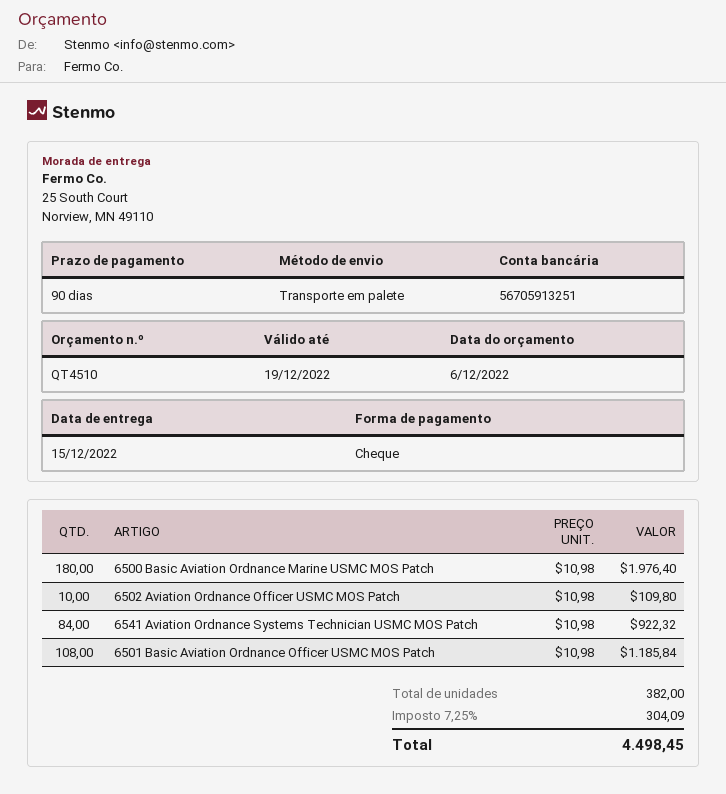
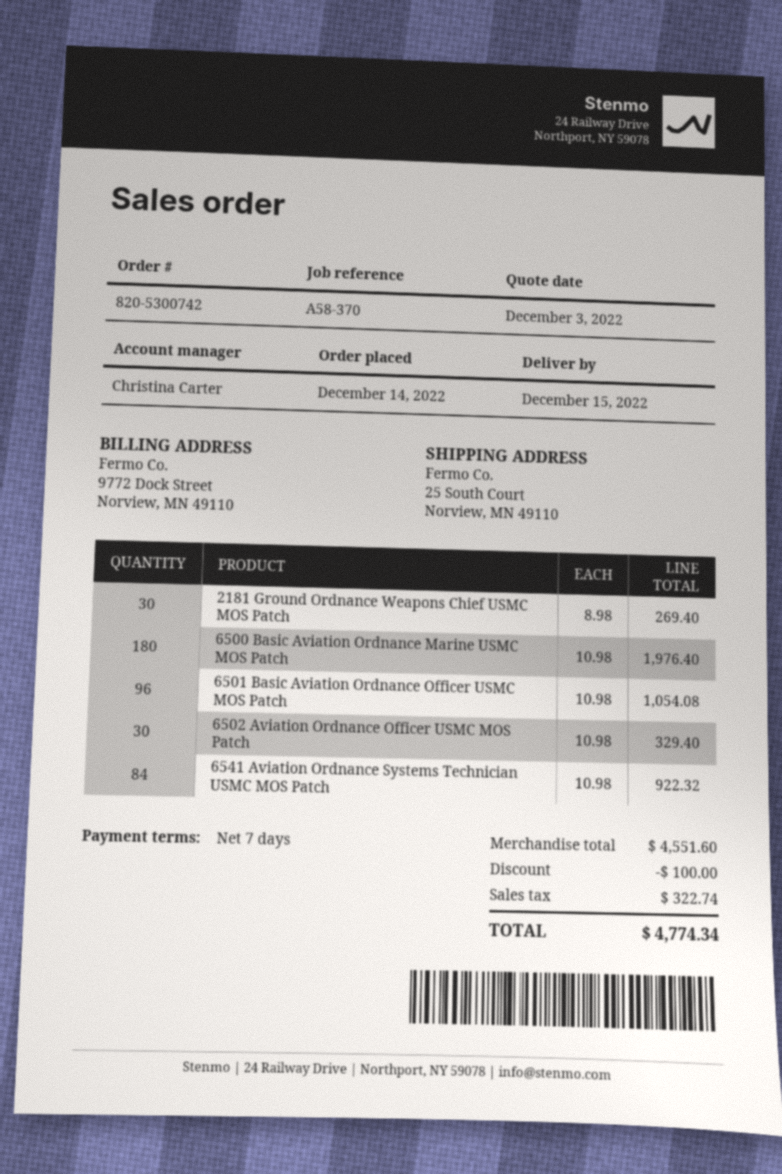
quote date: 2022-12-06 -> 2022-12-03
payment terms: 90 days -> 7 days
6502 Aviation Ordnance Officer USMC MOS Patch: 10 x 10.98 = 109.80 -> 30 x 10.98 = 329.40
6501 Basic Aviation Ordnance Officer USMC MOS Patch: 108 x 10.98 = 1185.84 -> 96 x 10.98 = 1054.08
2181 Ground Ordnance Weapons Chief USMC MOS Patch: none -> 30 x 8.98 = 269.40
discount: none -> 100.00
tax: 304.09 -> 322.74
total: 4498.45 -> 4774.34

